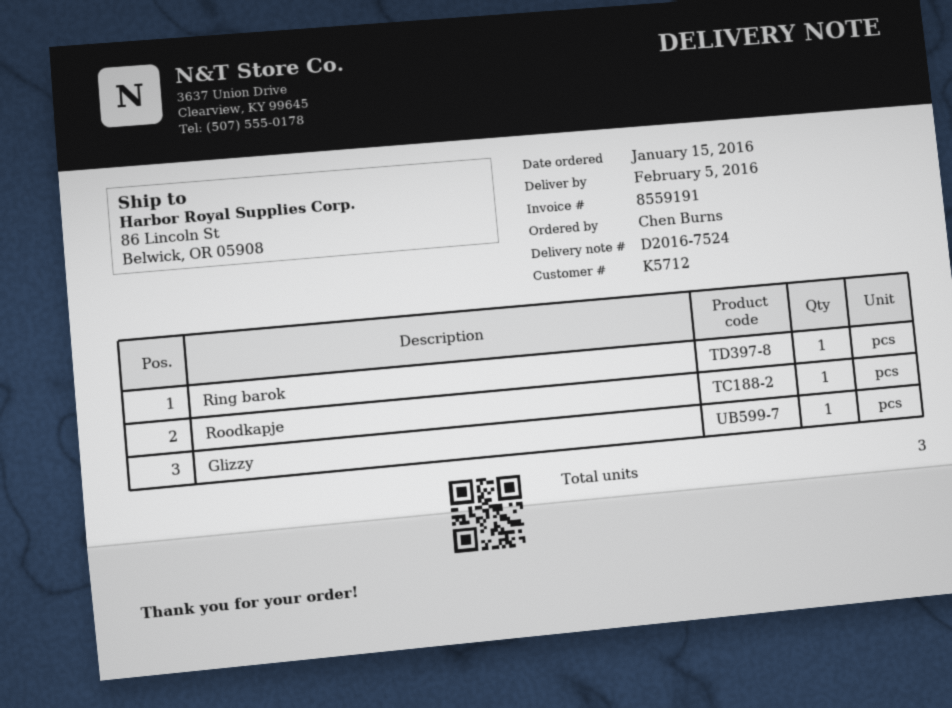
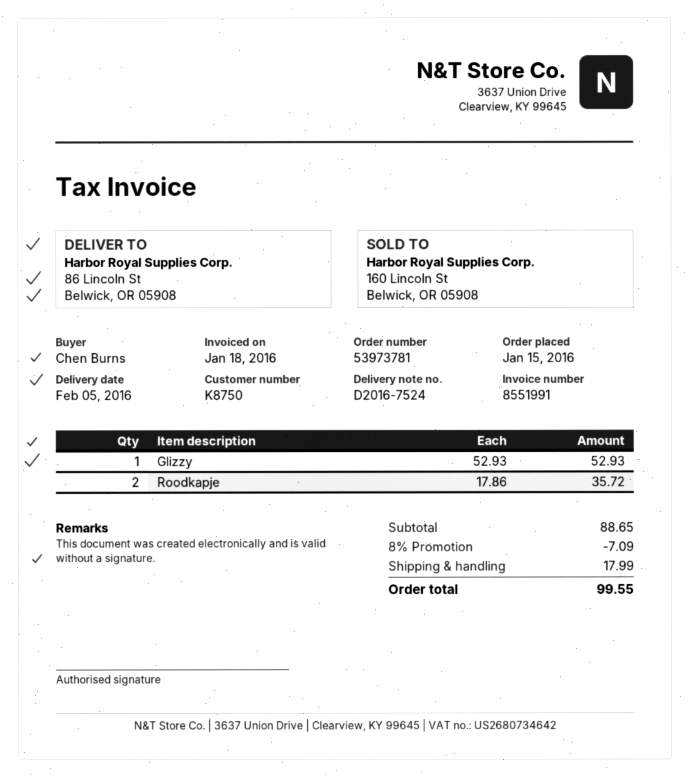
invoice number: 8559191 -> 8551991
customer number: K5712 -> K8750
Ring barok: 1 -> none
Roodkapje: 1 -> 2

